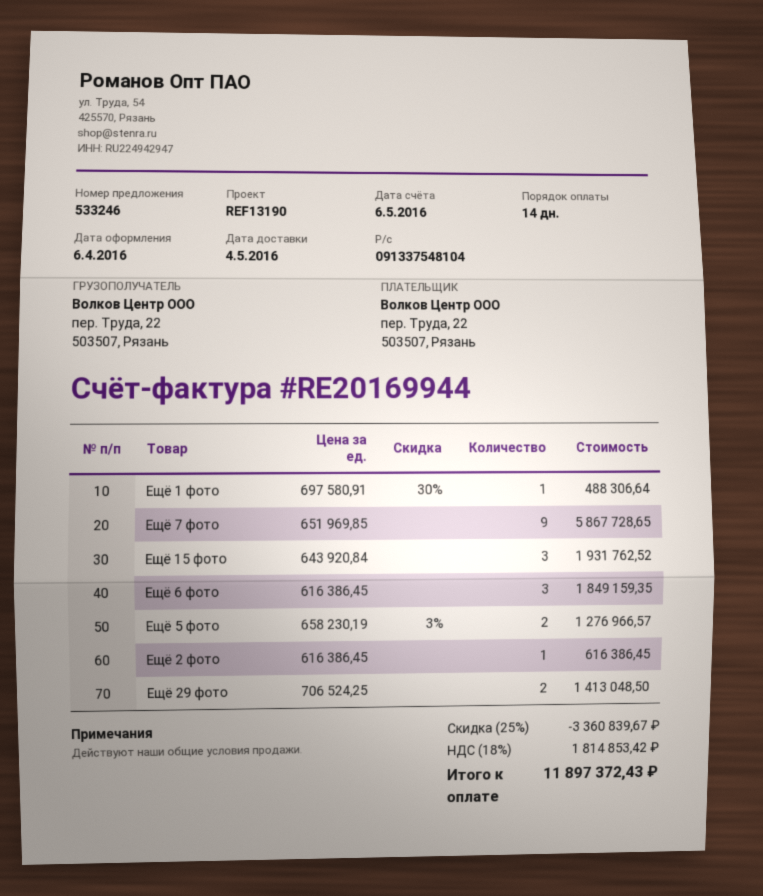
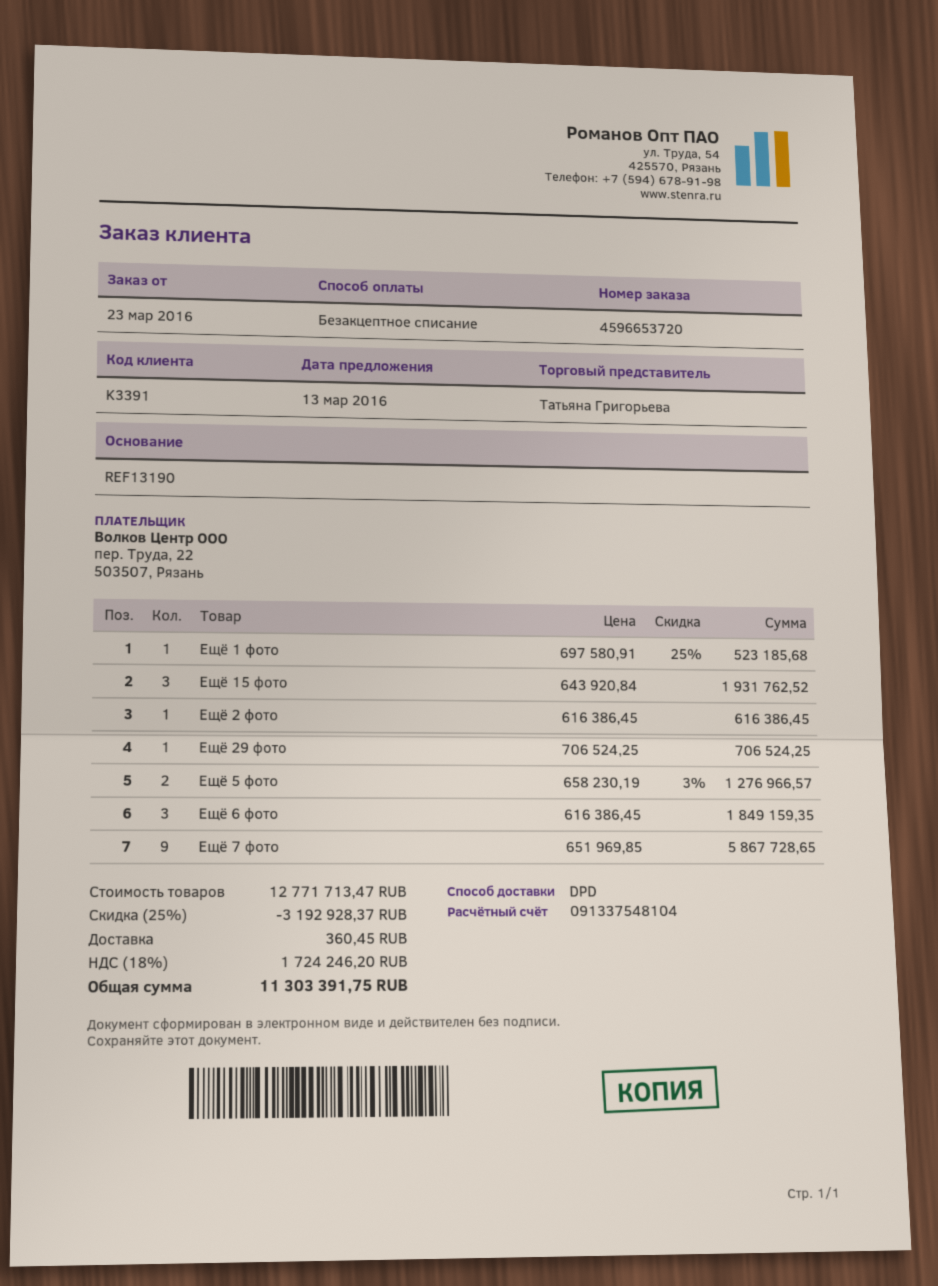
order date: 2016-04-06 -> 2016-03-23
Ещё 1 фото: 1 x 697580.91 - 30% = 488306.64 -> 1 x 697580.91 - 25% = 523185.68
Ещё 29 фото: 2 x 706524.25 = 1413048.50 -> 1 x 706524.25 = 706524.25
discount: 25% = 3360839.67 -> 25% = 3192928.37
shipping: none -> 360.45
tax: 18% = 1814853.42 -> 18% = 1724246.20
total: 11897372.43 -> 11303391.75

